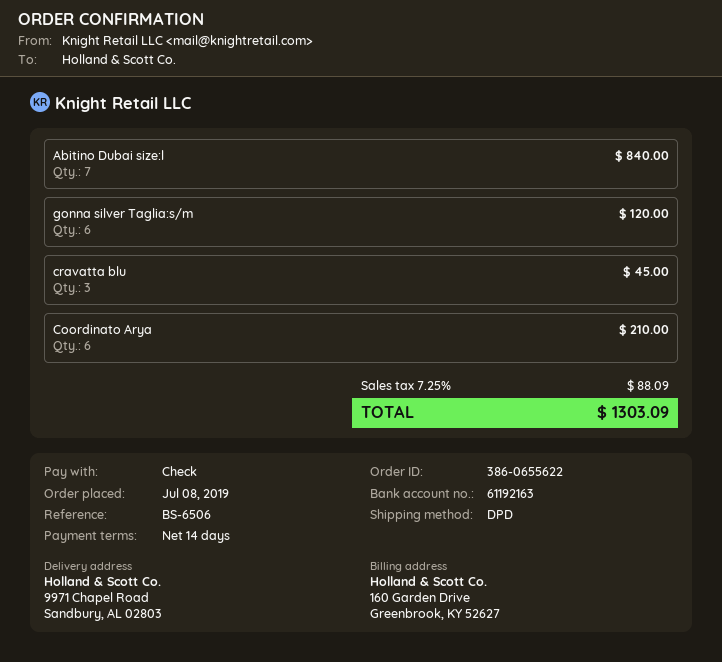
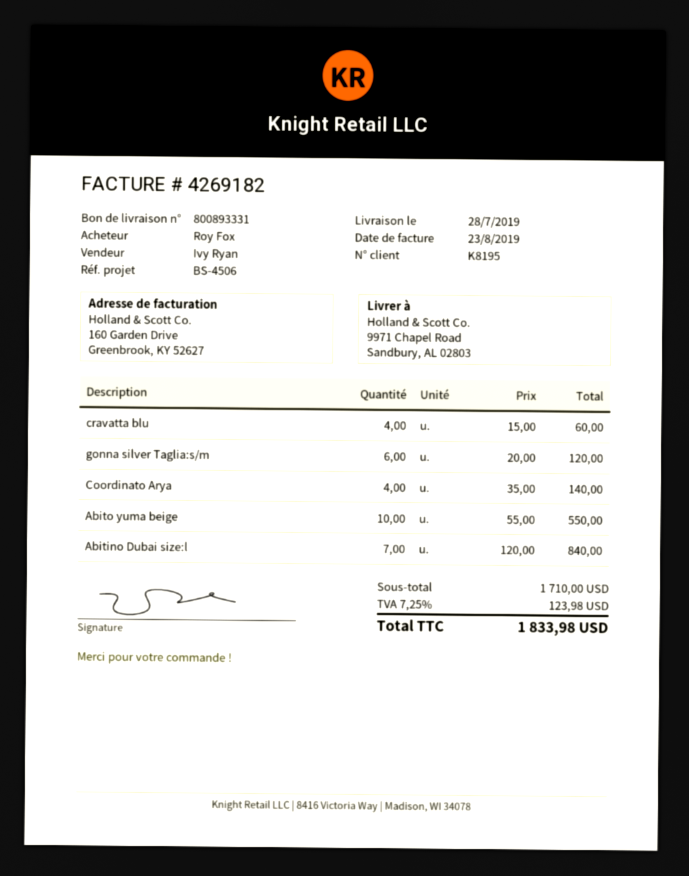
reference: BS-6506 -> BS-4506
cravatta blu: 3 for 45.00 -> 4 for 60.00
Coordinato Arya: 6 for 210.00 -> 4 for 140.00
Abito yuma beige: none -> 10 for 550.00
tax: 7.25% = 88.09 -> 7.25% = 123.98
total: 1303.09 -> 1833.98

